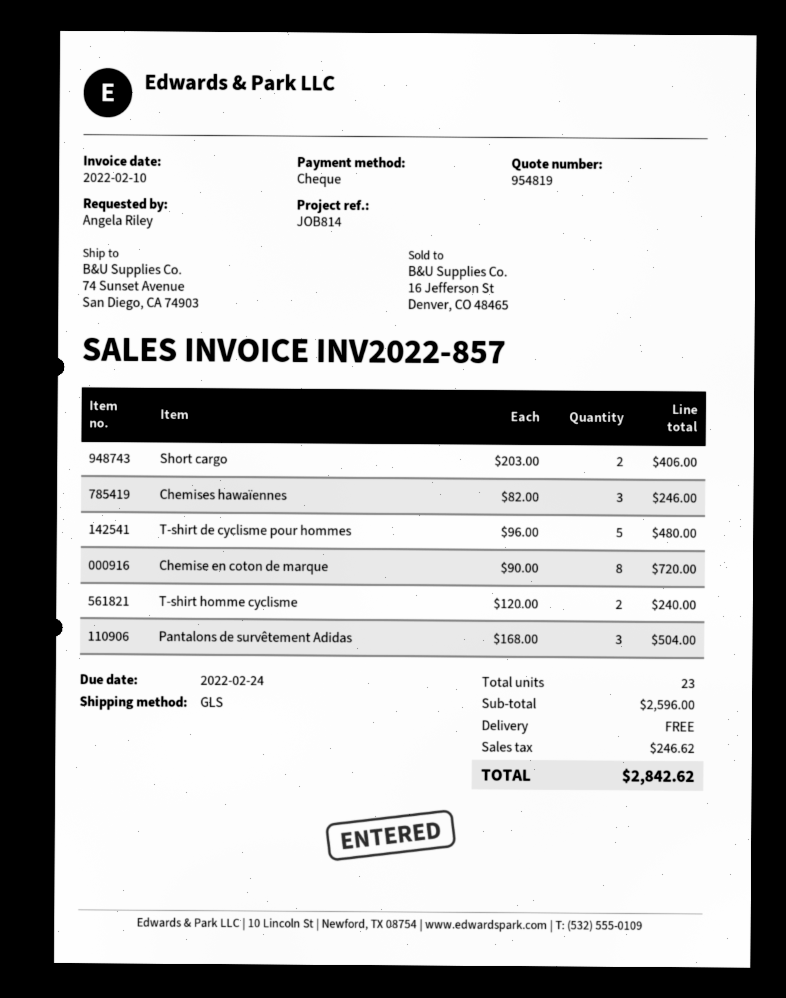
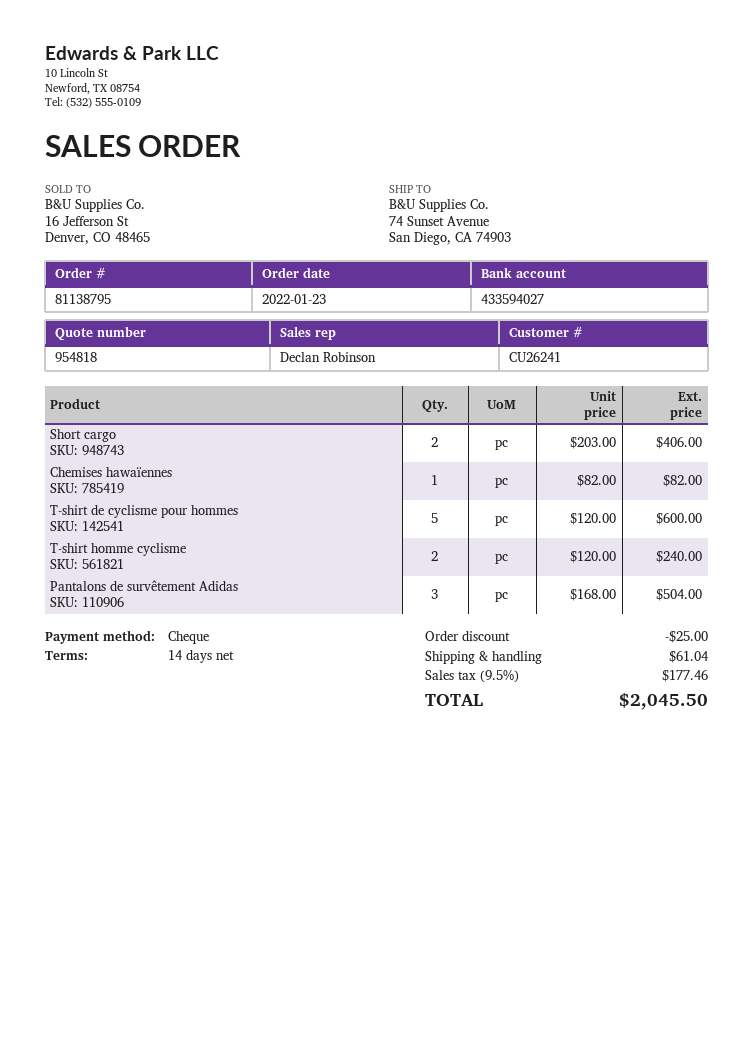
quote number: 954819 -> 954818
Chemises hawaïennes: 3 x 82.00 = 246.00 -> 1 x 82.00 = 82.00
T-shirt de cyclisme pour hommes: 5 x 96.00 = 480.00 -> 5 x 120.00 = 600.00
Chemise en coton de marque: 8 x 90.00 = 720.00 -> none
discount: none -> 25.00
shipping: 0.00 -> 61.04
tax: 246.62 -> 177.46
total: 2842.62 -> 2045.50

